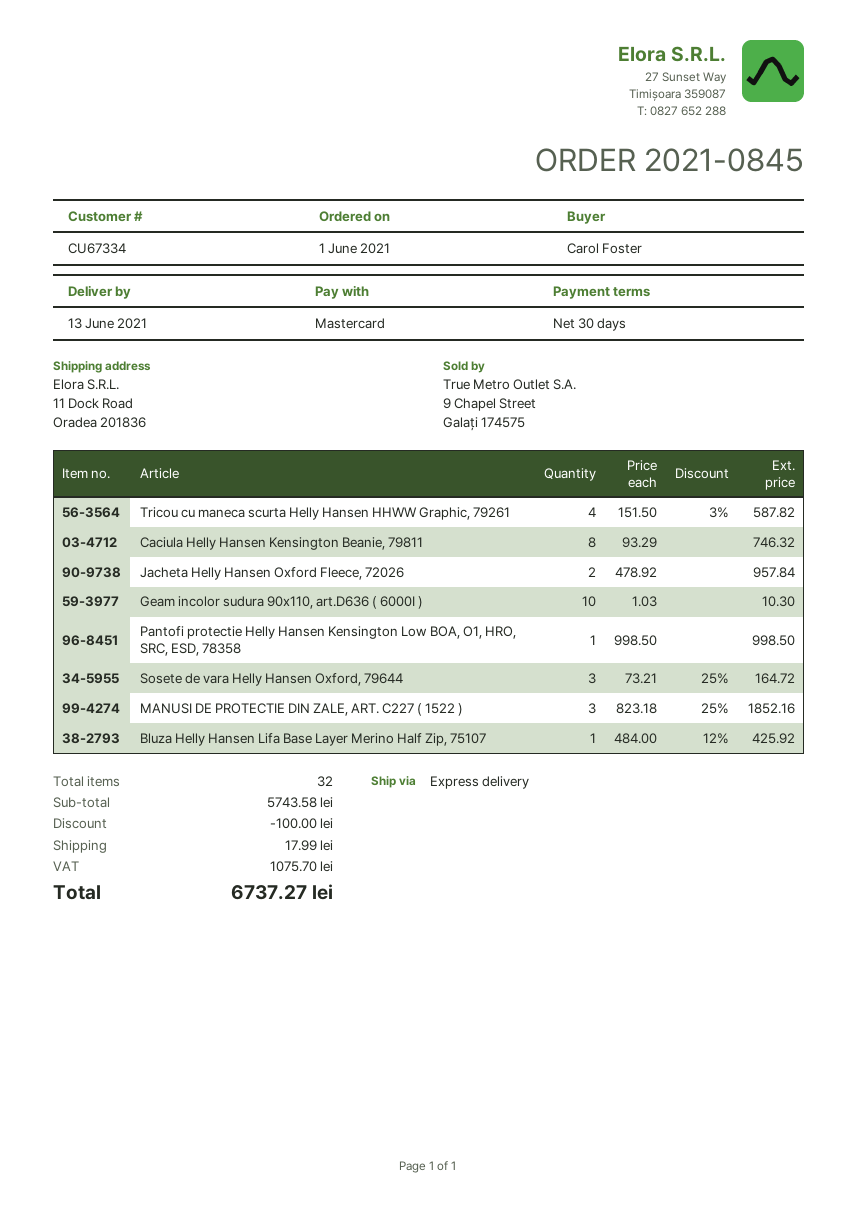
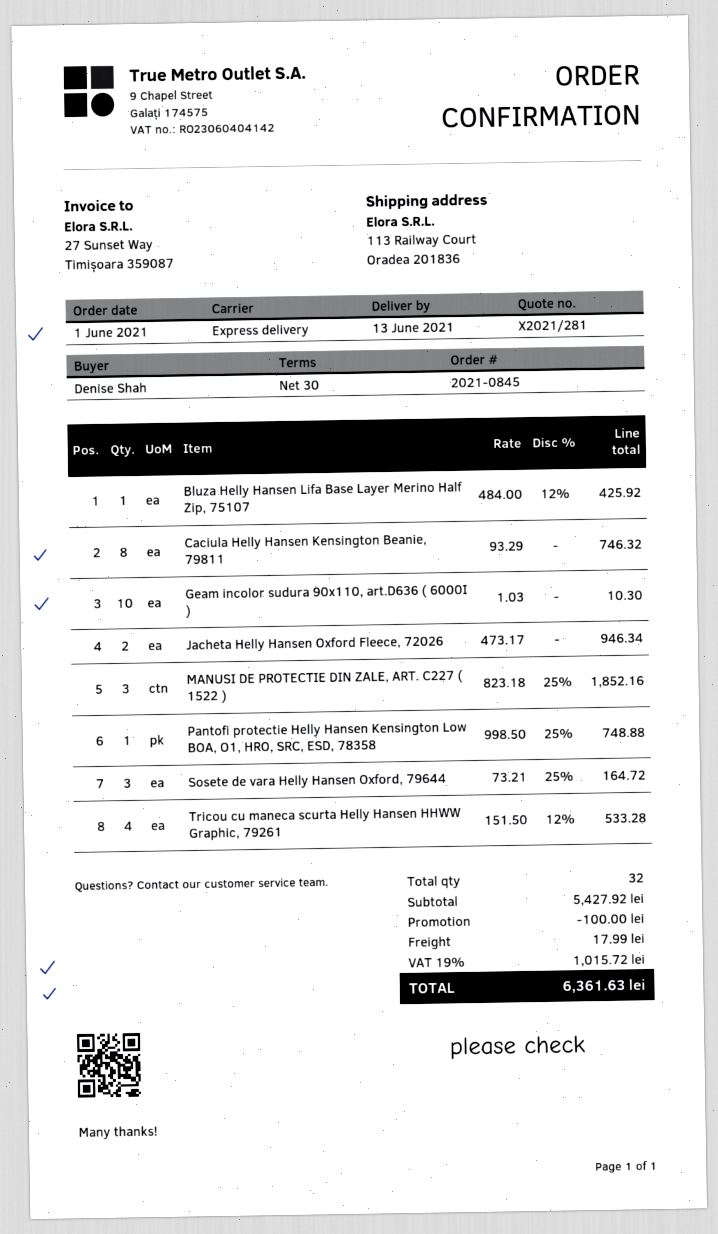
ordered by: Carol Foster -> Denise Shah
ship to: 11 Dock Road, Oradea 201836 -> 113 Railway Court, Oradea 201836
Tricou cu maneca scurta Helly Hansen HHWW Graphic, 79261: 4 x 151.50 - 3% = 587.82 -> 4 x 151.50 - 12% = 533.28
Jacheta Helly Hansen Oxford Fleece, 72026: 2 x 478.92 = 957.84 -> 2 x 473.17 = 946.34
Pantofi protectie Helly Hansen Kensington Low BOA, O1, HRO, SRC, ESD, 78358: 1 x 998.50 = 998.50 -> 1 x 998.50 - 25% = 748.88
subtotal: 5743.58 -> 5427.92
tax: 1075.70 -> 1015.72
total: 6737.27 -> 6361.63

